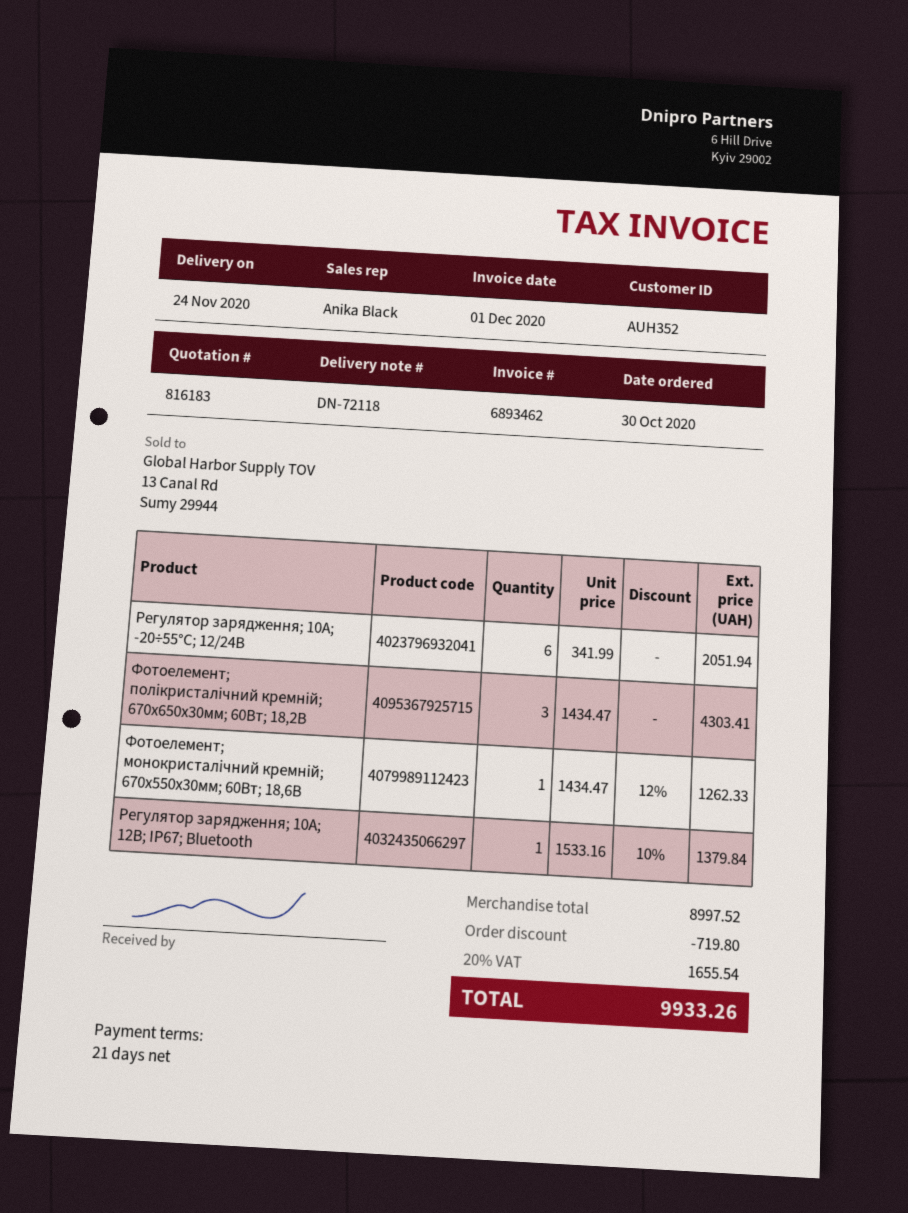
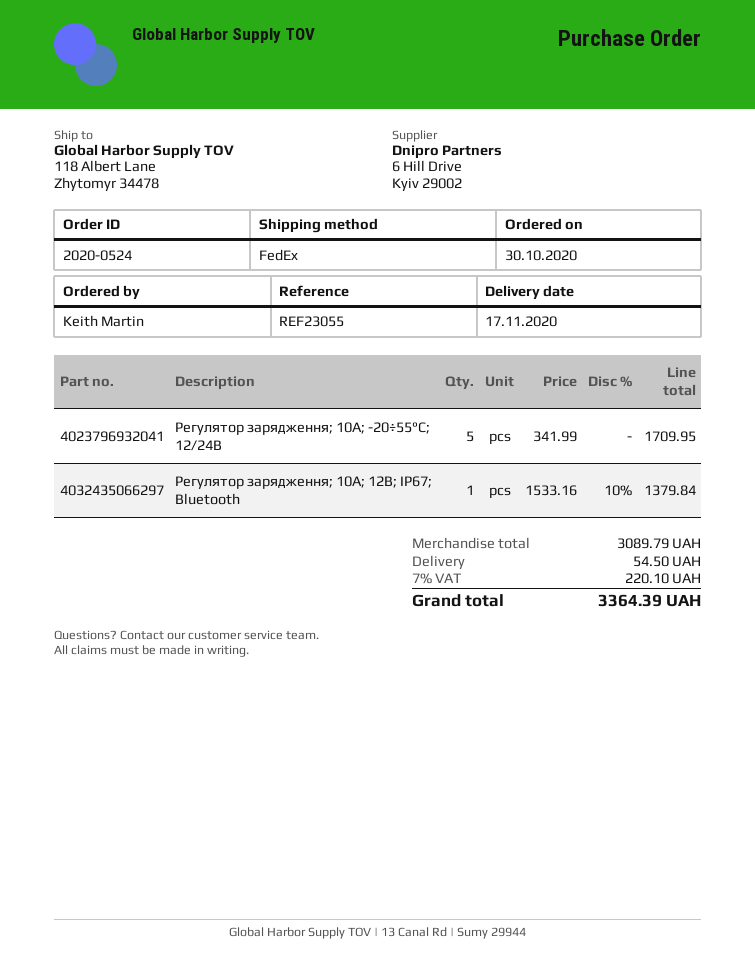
delivery date: 2020-11-24 -> 2020-11-17
Регулятор зарядження; 10А; -20÷55°C; 12/24В: 6 x 341.99 = 2051.94 -> 5 x 341.99 = 1709.95
Фотоелемент; полікристалічний кремній; 670x650x30мм; 60Вт; 18,2В: 3 x 1434.47 = 4303.41 -> none
Фотоелемент; монокристалічний кремній; 670x550x30мм; 60Вт; 18,6В: 1 x 1434.47 - 12% = 1262.33 -> none
subtotal: 8997.52 -> 3089.79
discount: 719.80 -> none
shipping: none -> 54.50
tax: 20% = 1655.54 -> 7% = 220.10
total: 9933.26 -> 3364.39

